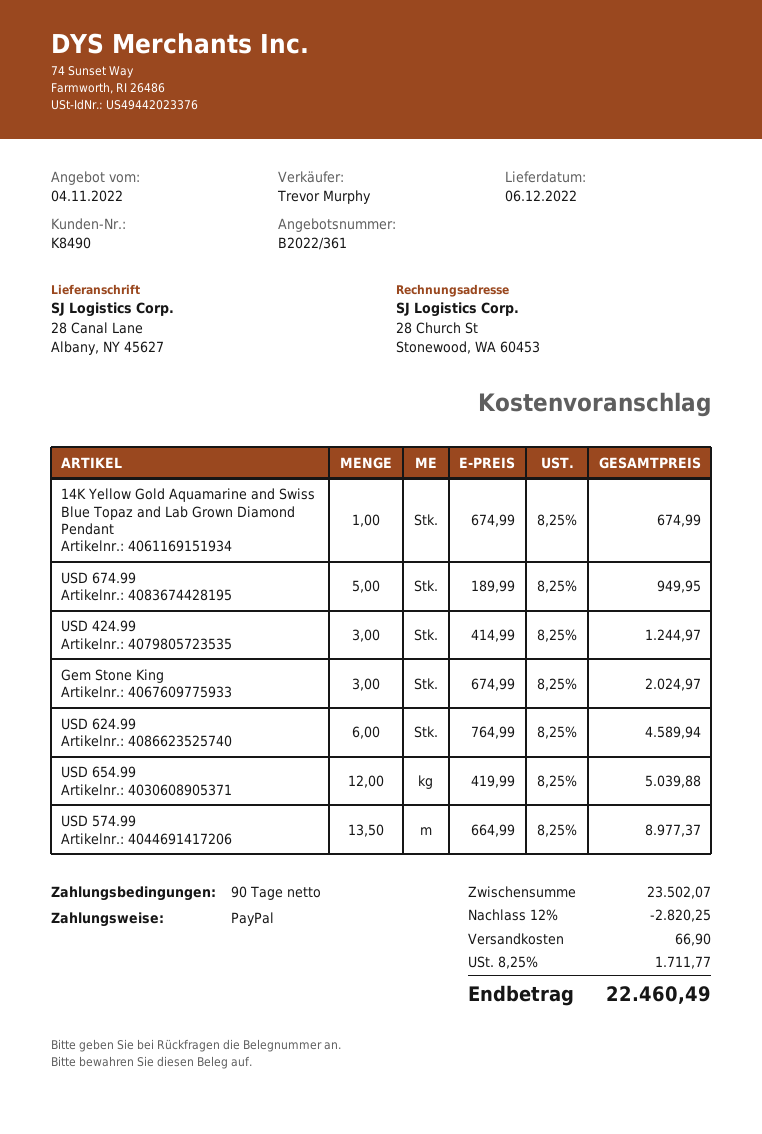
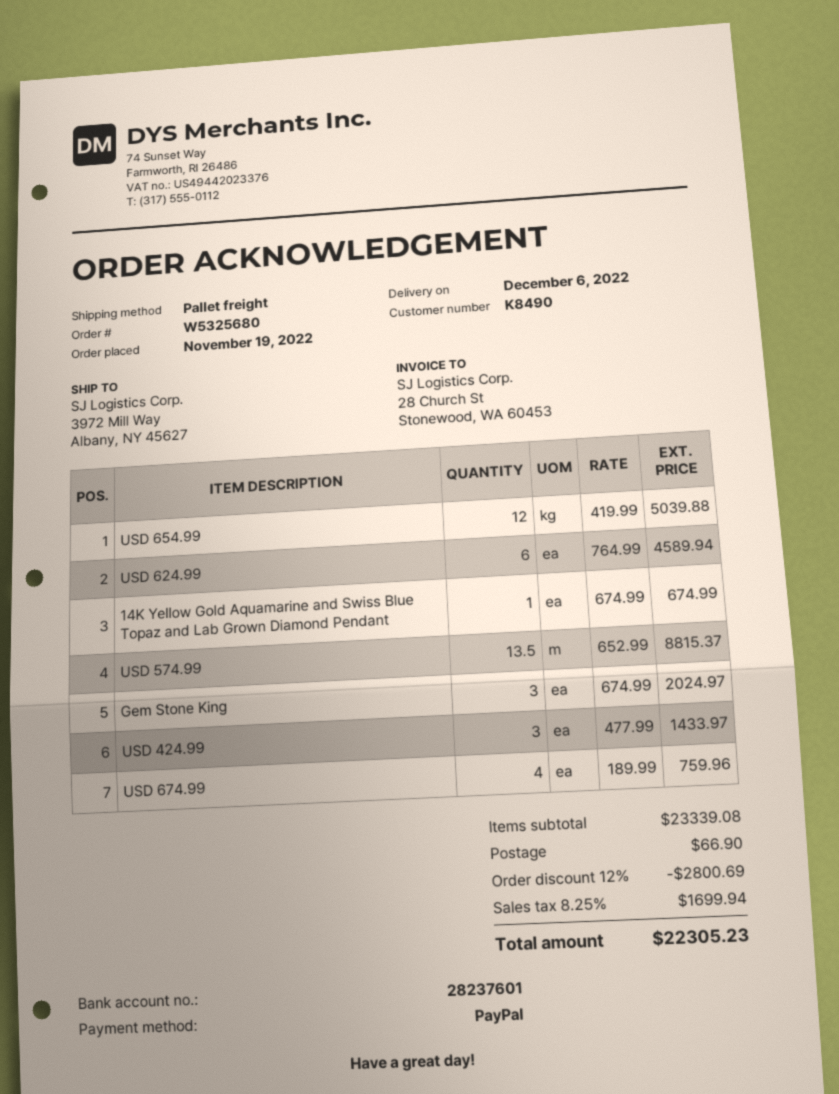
ship to: 28 Canal Lane, Albany, NY 45627 -> 3972 Mill Way, Albany, NY 45627
USD 674.99: 5 x 189.99 = 949.95 -> 4 x 189.99 = 759.96
USD 424.99: 3 x 414.99 = 1244.97 -> 3 x 477.99 = 1433.97
USD 574.99: 13.5 x 664.99 = 8977.37 -> 13.5 x 652.99 = 8815.37
subtotal: 23502.07 -> 23339.08
discount: 12% = 2820.25 -> 12% = 2800.69
tax: 8.25% = 1711.77 -> 8.25% = 1699.94
total: 22460.49 -> 22305.23

